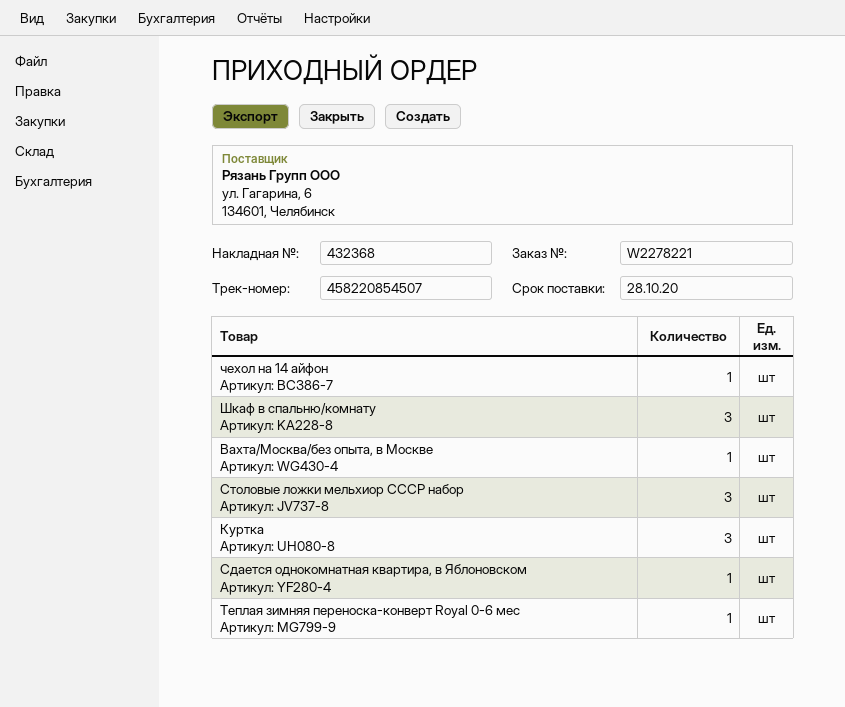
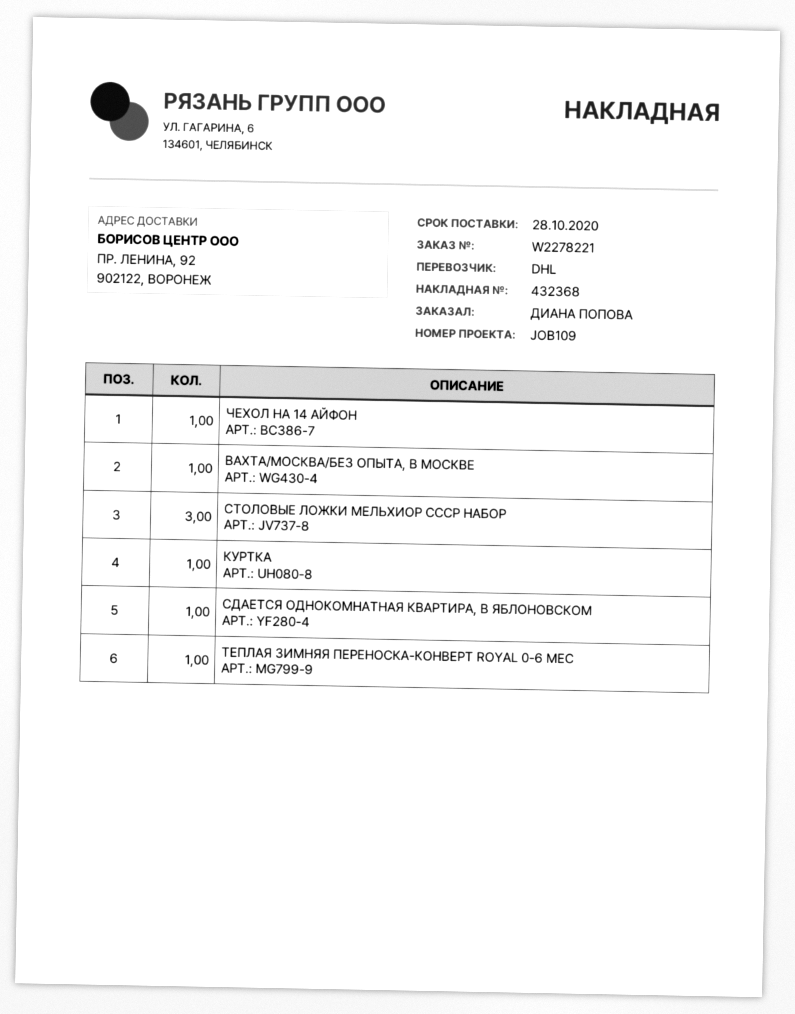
Шкаф в спальню/комнату: 3 -> none
Куртка: 3 -> 1

